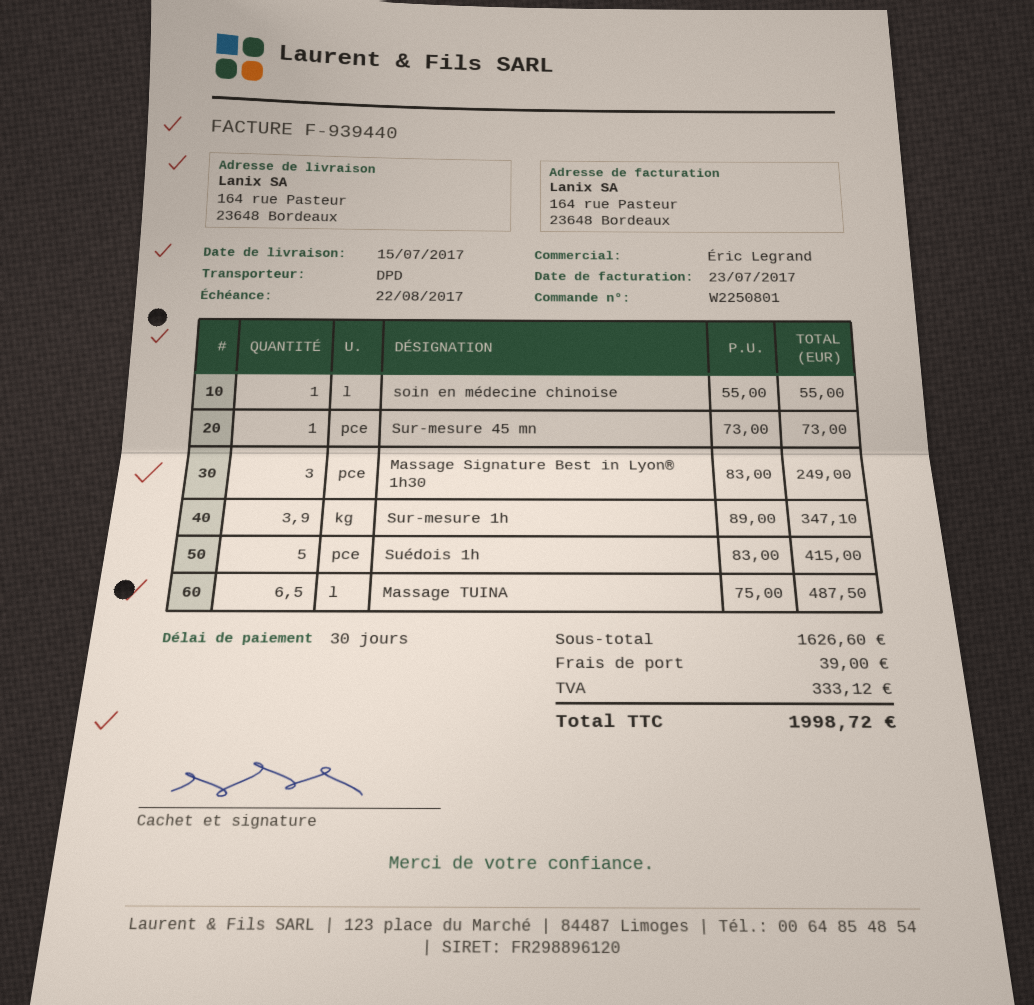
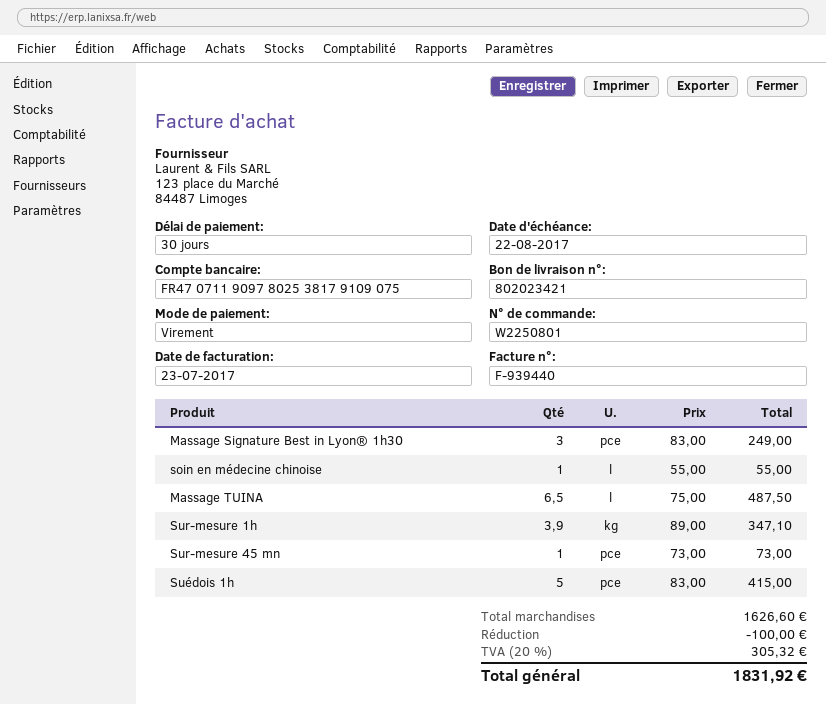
discount: none -> 100.00
shipping: 39.00 -> none
tax: 333.12 -> 305.32
total: 1998.72 -> 1831.92

